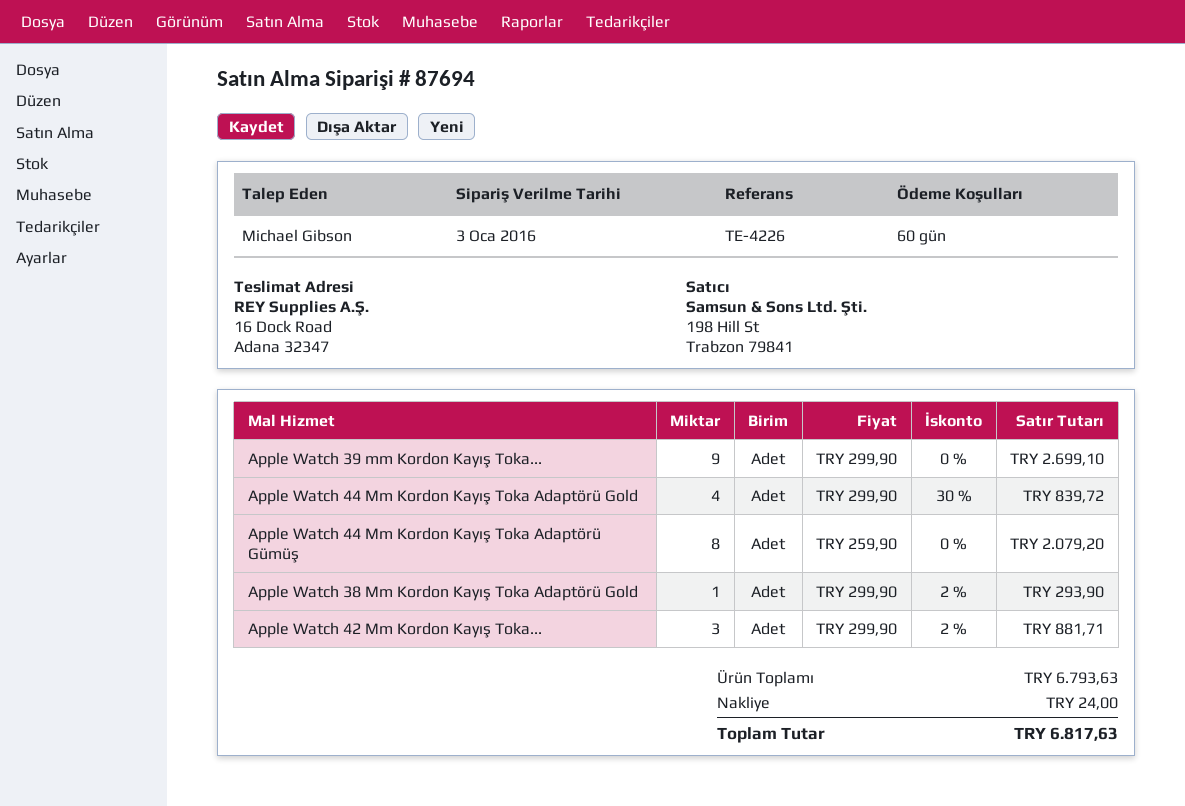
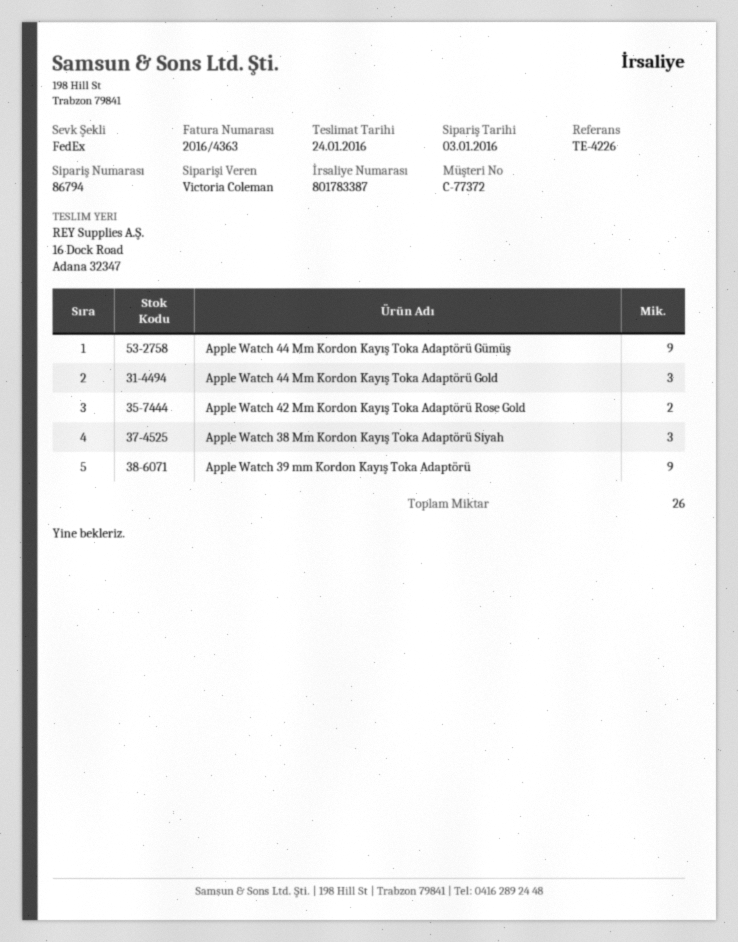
order number: 87694 -> 86794
ordered by: Michael Gibson -> Victoria Coleman
Apple Watch 44 Mm Kordon Kayış Toka Adaptörü Gold: 4 -> 3
Apple Watch 44 Mm Kordon Kayış Toka Adaptörü Gümüş: 8 -> 9
Apple Watch 38 Mm Kordon Kayış Toka Adaptörü Gold: 1 -> none
Apple Watch 42 Mm Kordon Kayış Toka...: 3 -> 2
Apple Watch 38 Mm Kordon Kayış Toka Adaptörü Siyah: none -> 3

